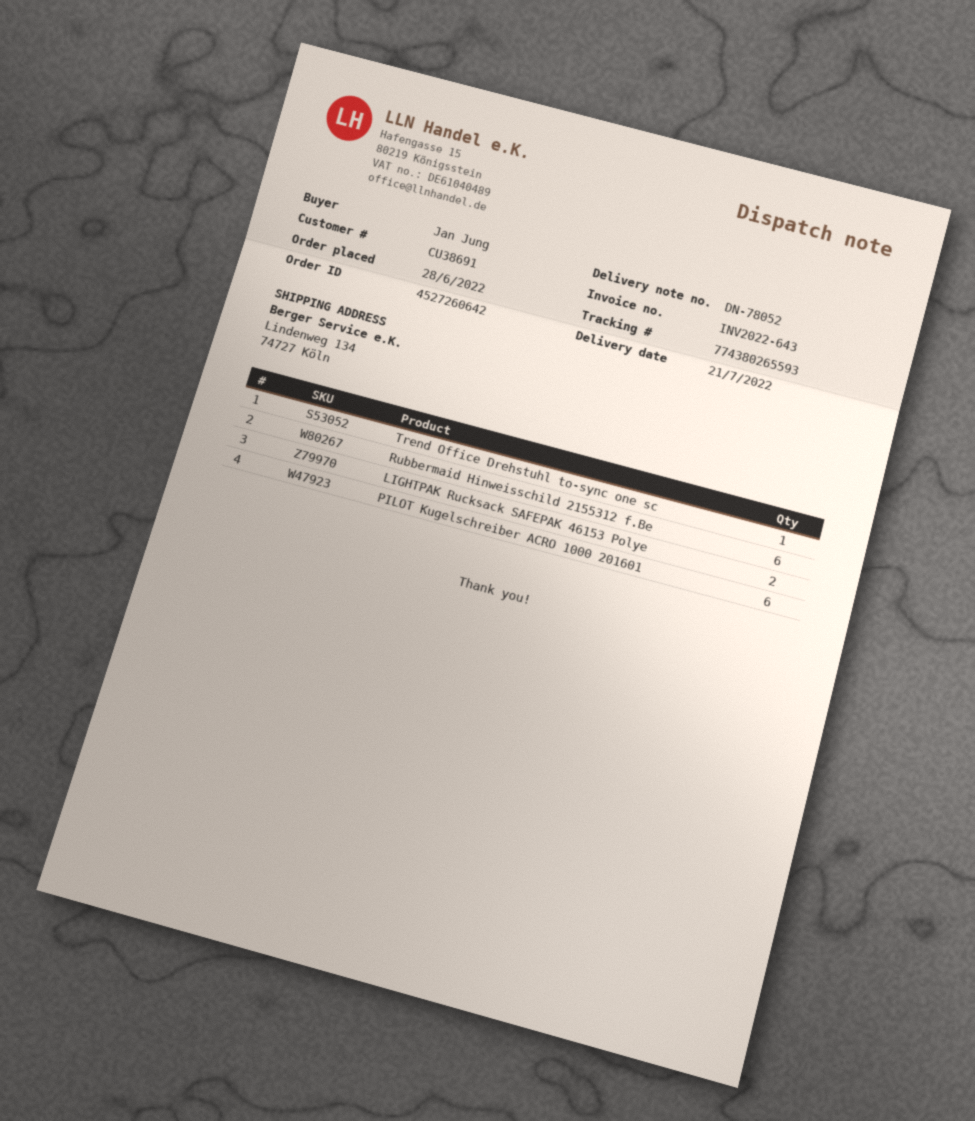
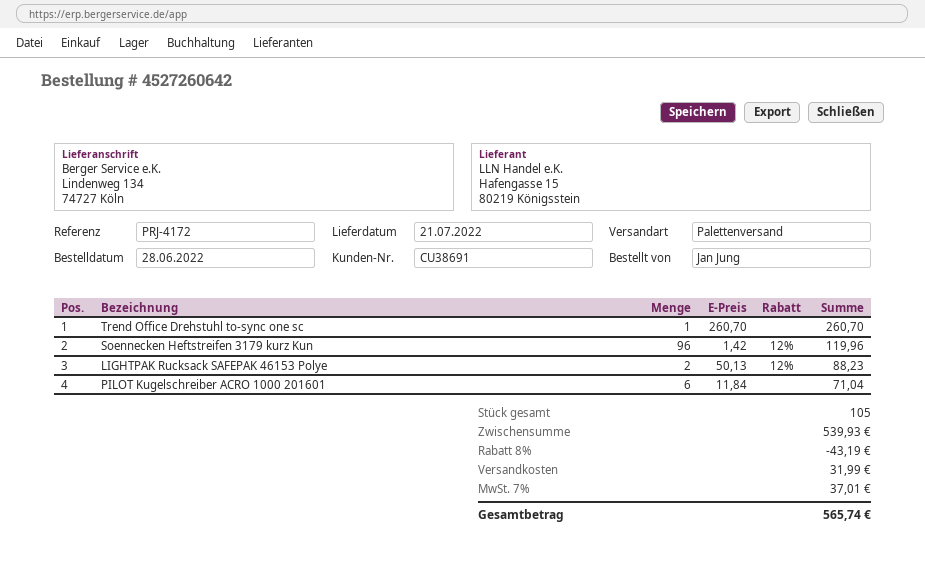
Rubbermaid Hinweisschild 2155312 f.Be: 6 -> none
Soennecken Heftstreifen 3179 kurz Kun: none -> 96

